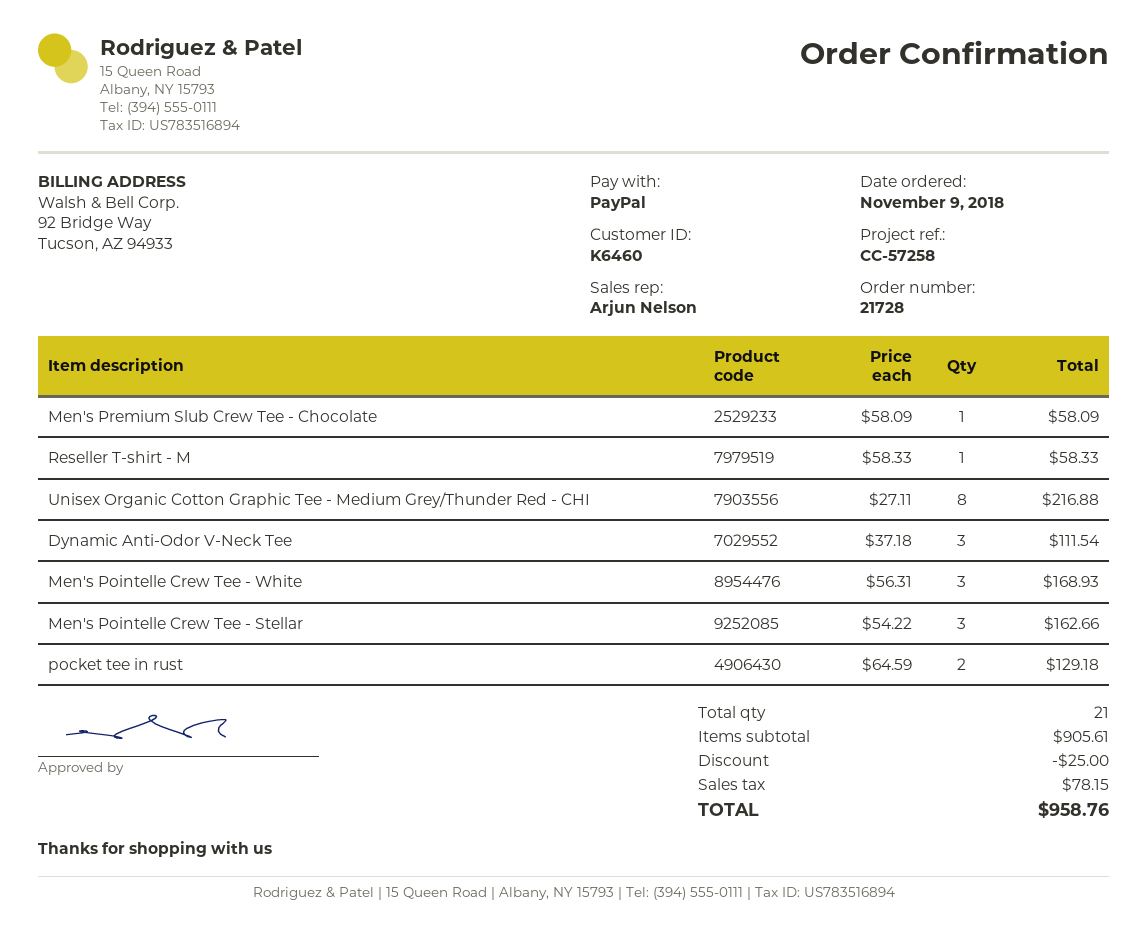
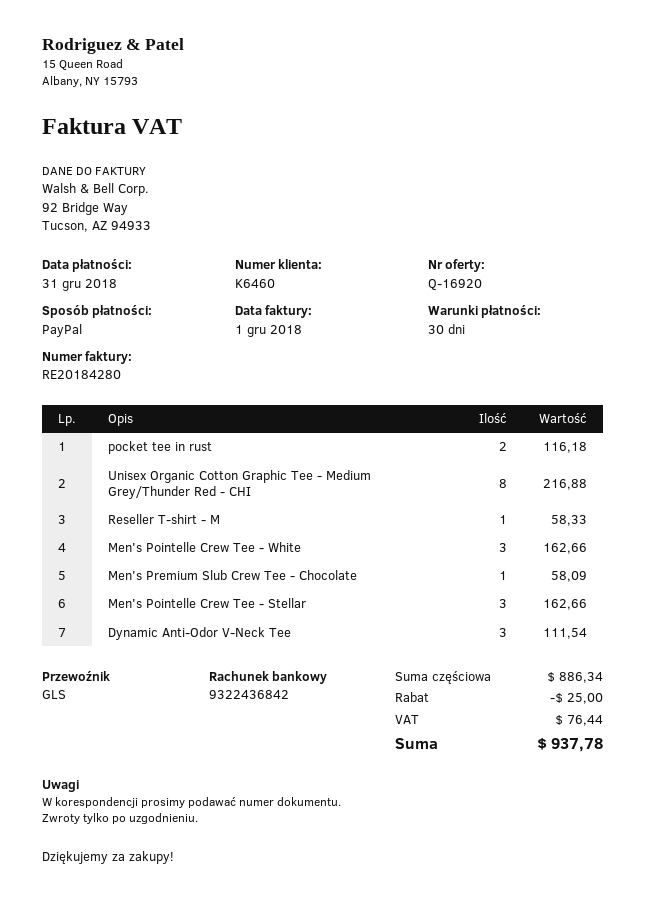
Men's Pointelle Crew Tee - White: 3 for 168.93 -> 3 for 162.66
pocket tee in rust: 2 for 129.18 -> 2 for 116.18
subtotal: 905.61 -> 886.34
tax: 78.15 -> 76.44
total: 958.76 -> 937.78

